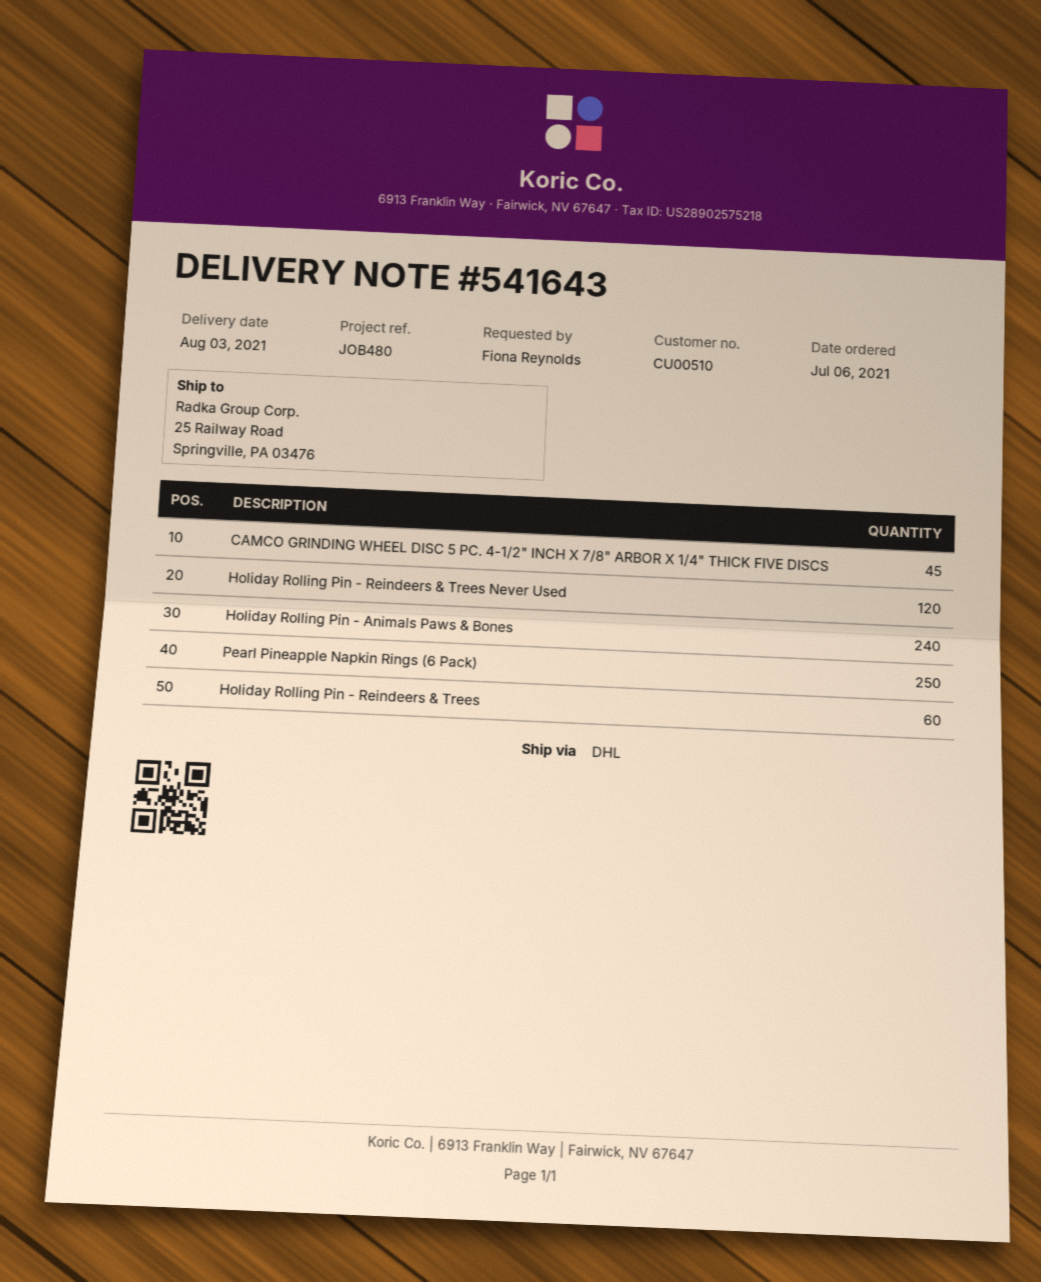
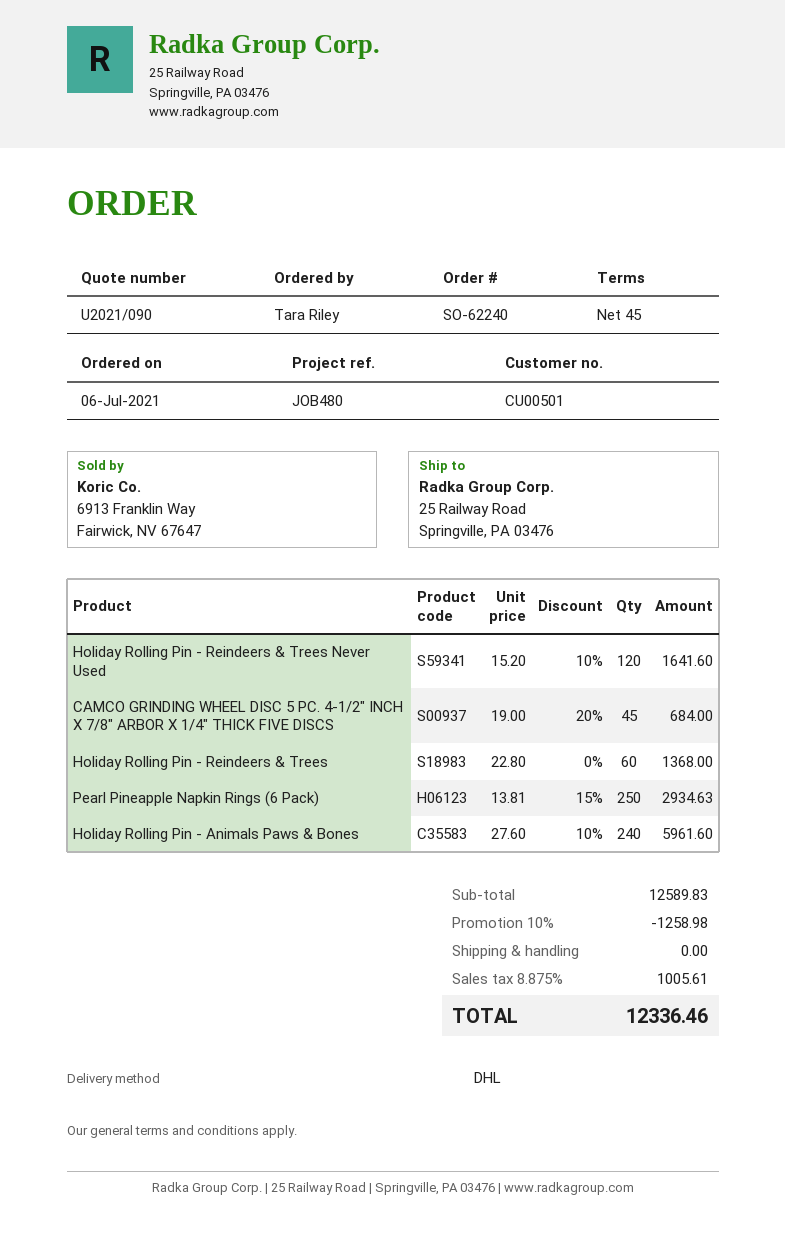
customer number: CU00510 -> CU00501
ordered by: Fiona Reynolds -> Tara Riley

